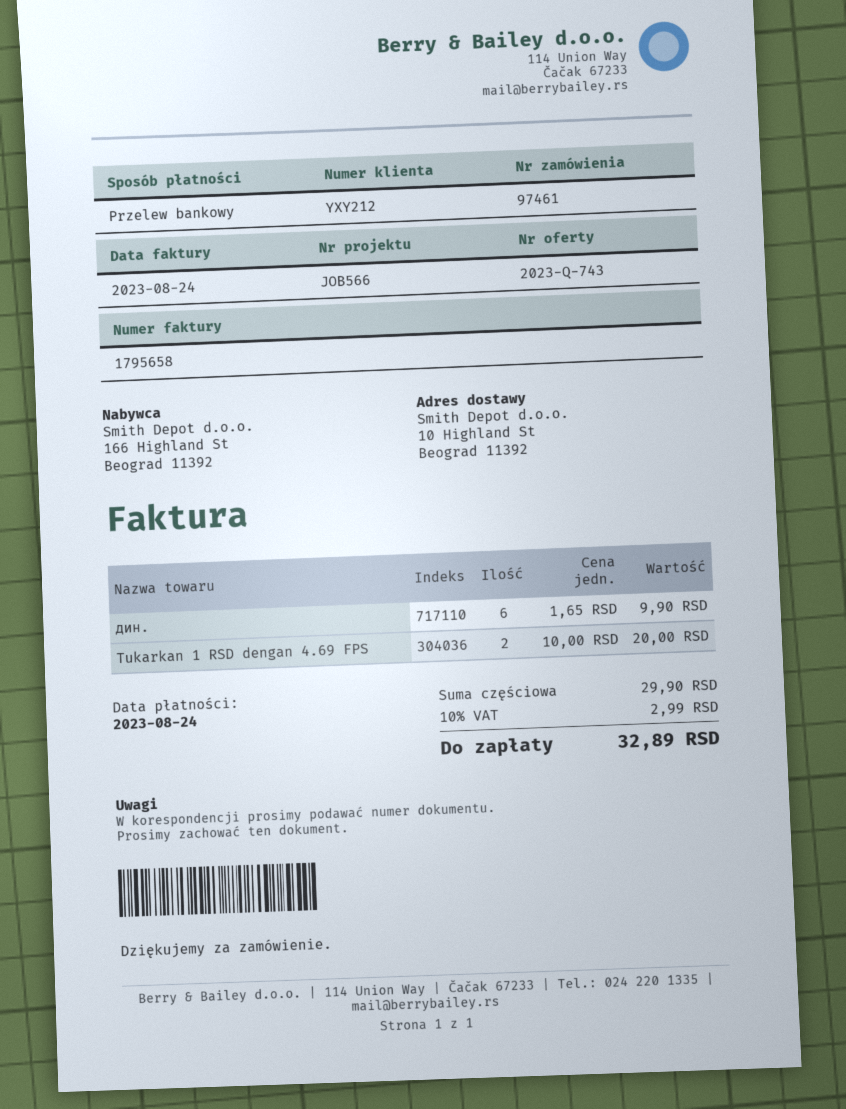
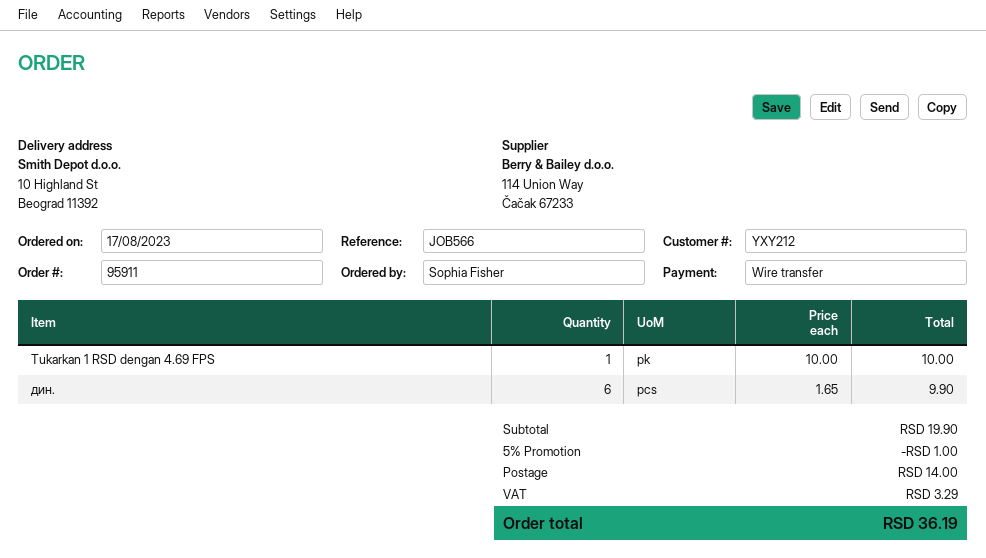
order number: 97461 -> 95911
Tukarkan 1 RSD dengan 4.69 FPS: 2 x 10.00 = 20.00 -> 1 x 10.00 = 10.00
subtotal: 29.90 -> 19.90
discount: none -> 5% = 1.00
shipping: none -> 14.00
tax: 2.99 -> 3.29
total: 32.89 -> 36.19

